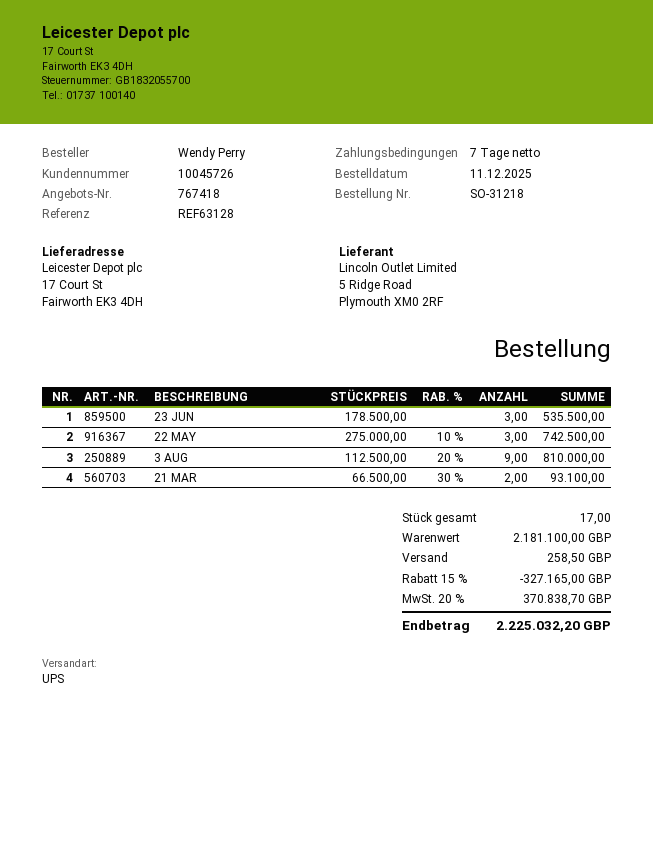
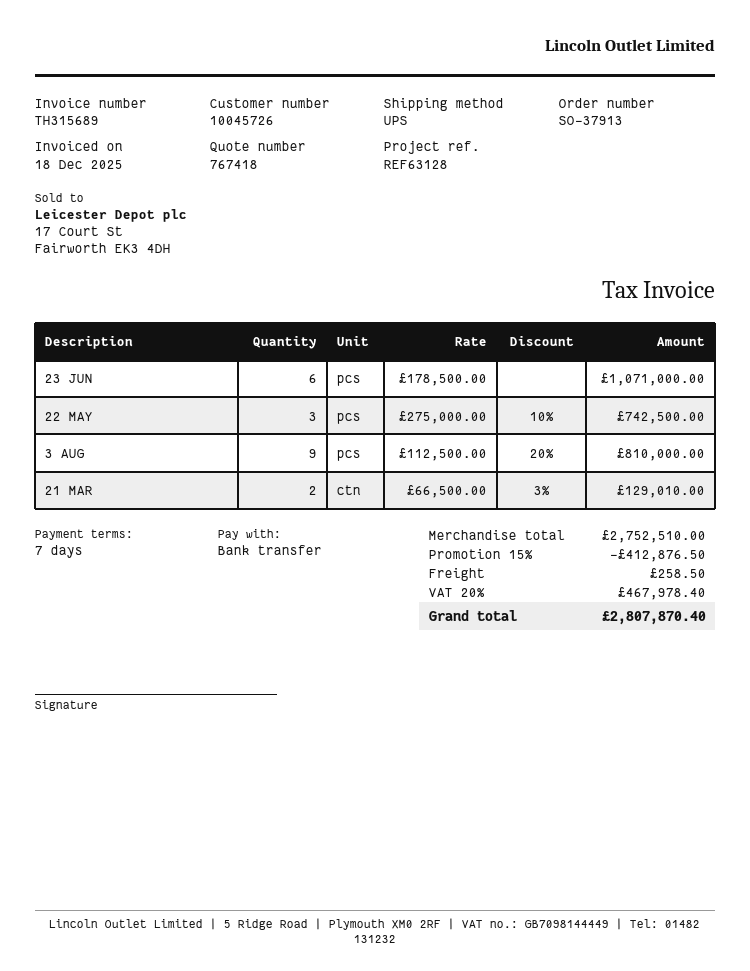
order number: SO-31218 -> SO-37913
23 JUN: 3 x 178500.00 = 535500.00 -> 6 x 178500.00 = 1071000.00
21 MAR: 2 x 66500.00 - 30% = 93100.00 -> 2 x 66500.00 - 3% = 129010.00
subtotal: 2181100.00 -> 2752510.00
discount: 15% = 327165.00 -> 15% = 412876.50
tax: 20% = 370838.70 -> 20% = 467978.40
total: 2225032.20 -> 2807870.40

